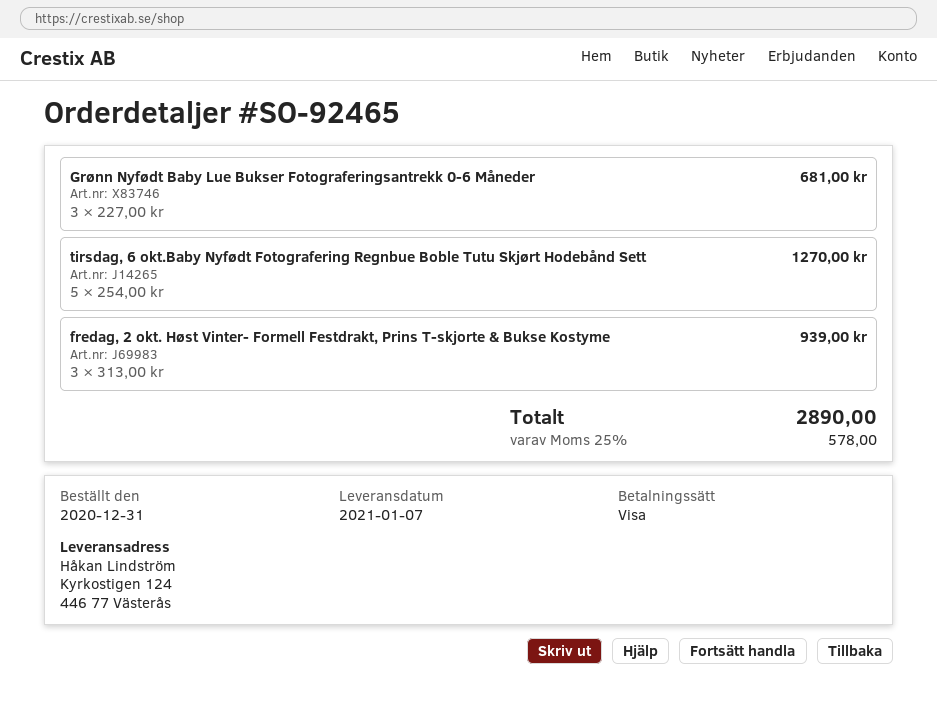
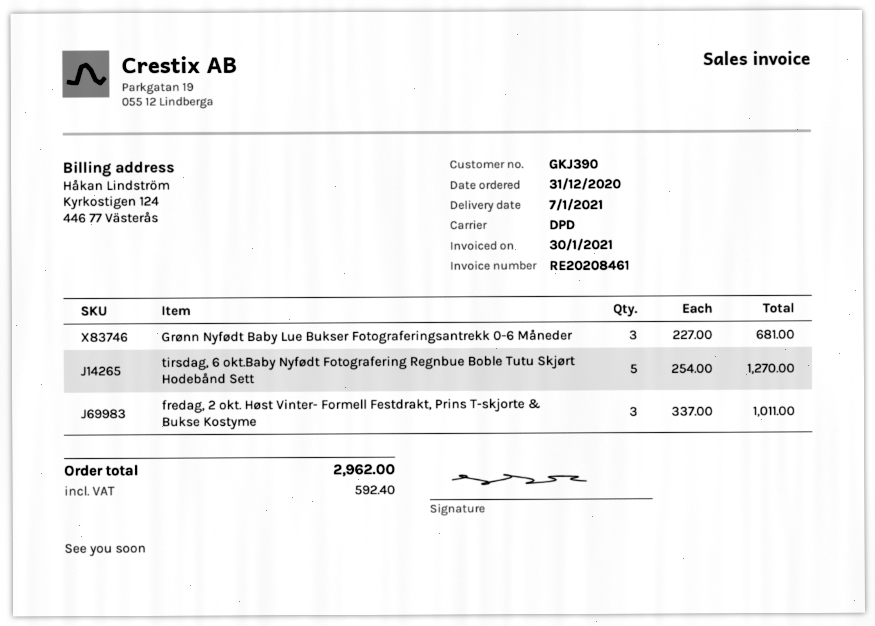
fredag, 2 okt. Høst Vinter- Formell Festdrakt, Prins T-skjorte & Bukse Kostyme: 3 x 313.00 = 939.00 -> 3 x 337.00 = 1011.00
tax: 578.00 -> 592.40
total: 2890.00 -> 2962.00

